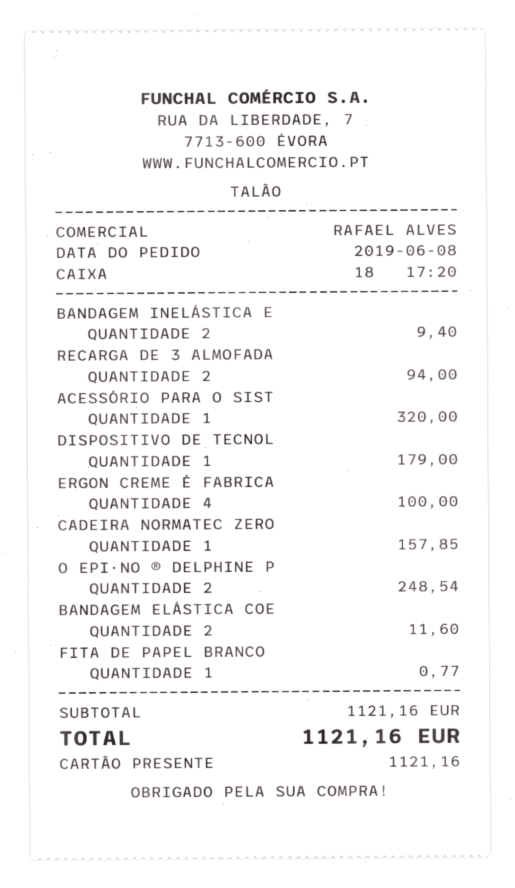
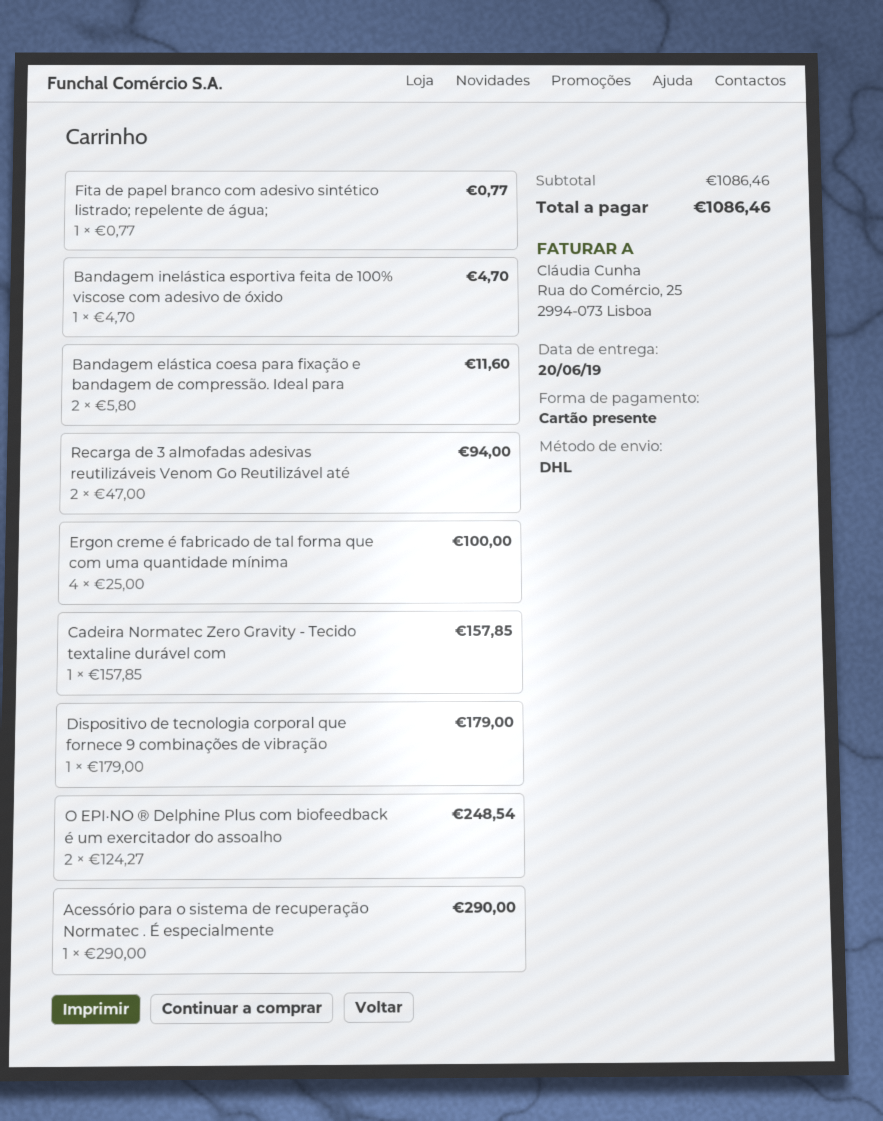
BANDAGEM INELÁSTICA E: 2 for 9.40 -> 1 for 4.70
ACESSÓRIO PARA O SIST: 1 for 320.00 -> 1 for 290.00
subtotal: 1121.16 -> 1086.46
total: 1121.16 -> 1086.46

